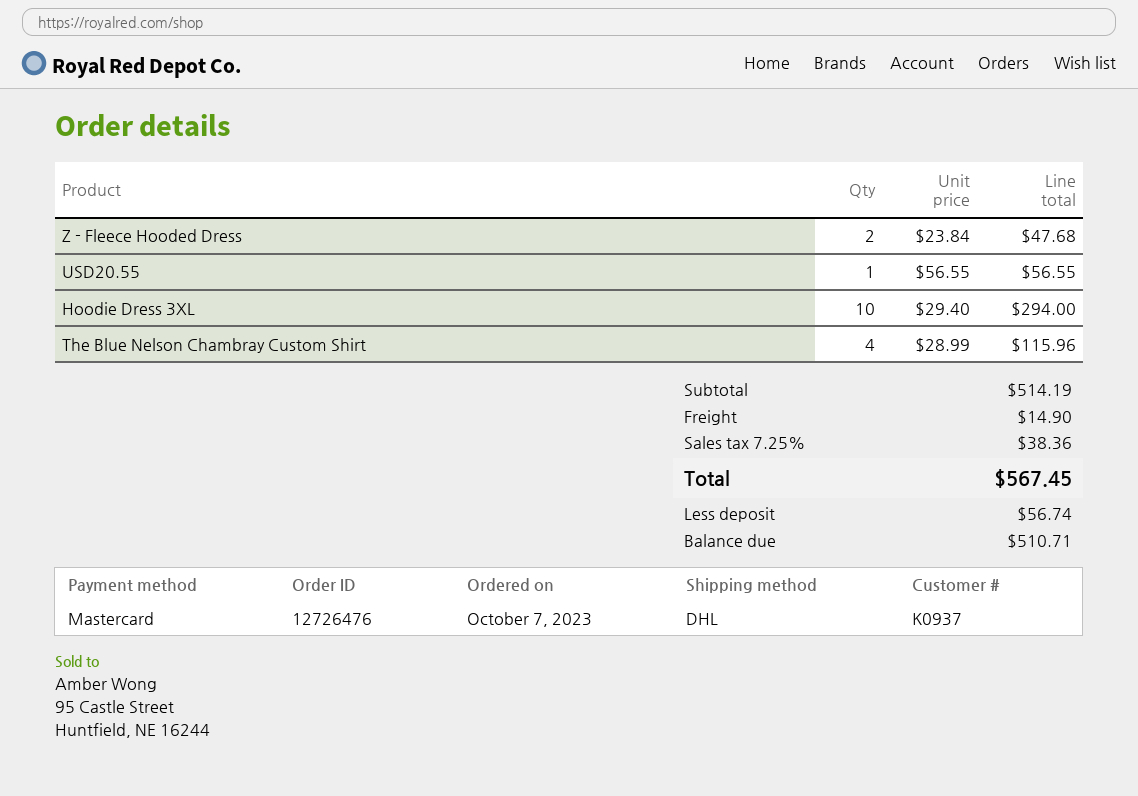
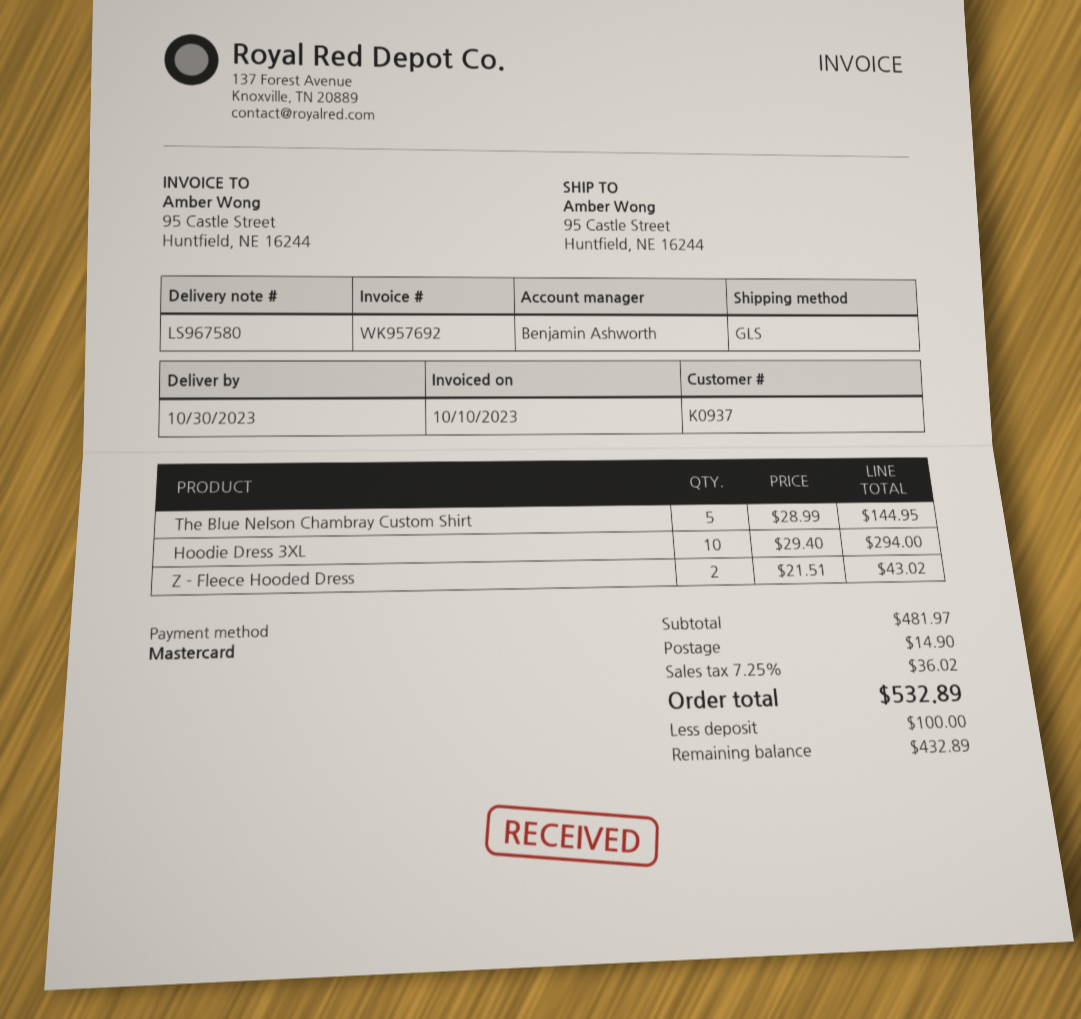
shipping method: DHL -> GLS
Z - Fleece Hooded Dress: 2 x 23.84 = 47.68 -> 2 x 21.51 = 43.02
USD20.55: 1 x 56.55 = 56.55 -> none
The Blue Nelson Chambray Custom Shirt: 4 x 28.99 = 115.96 -> 5 x 28.99 = 144.95
subtotal: 514.19 -> 481.97
tax: 7.25% = 38.36 -> 7.25% = 36.02
total: 567.45 -> 532.89
deposit: 56.74 -> 100.00
balance: 510.71 -> 432.89

